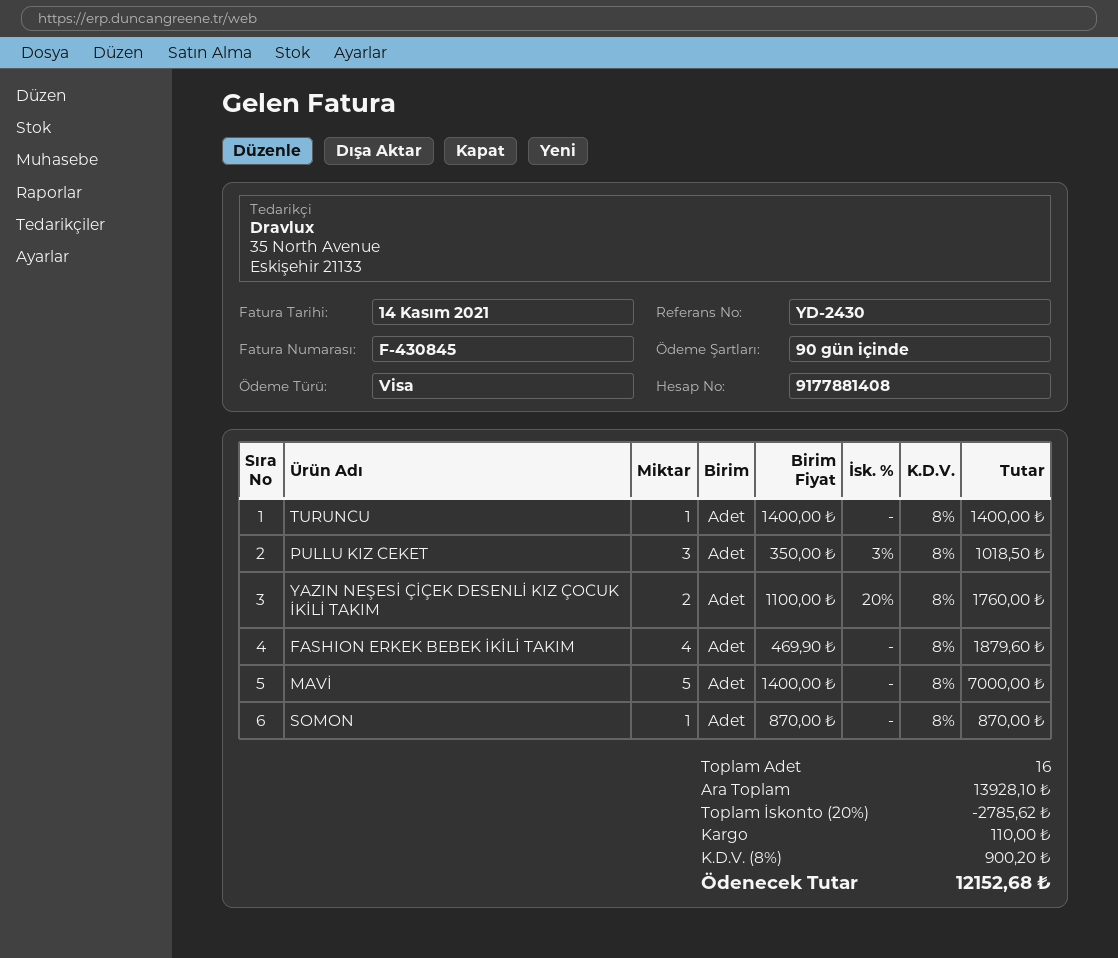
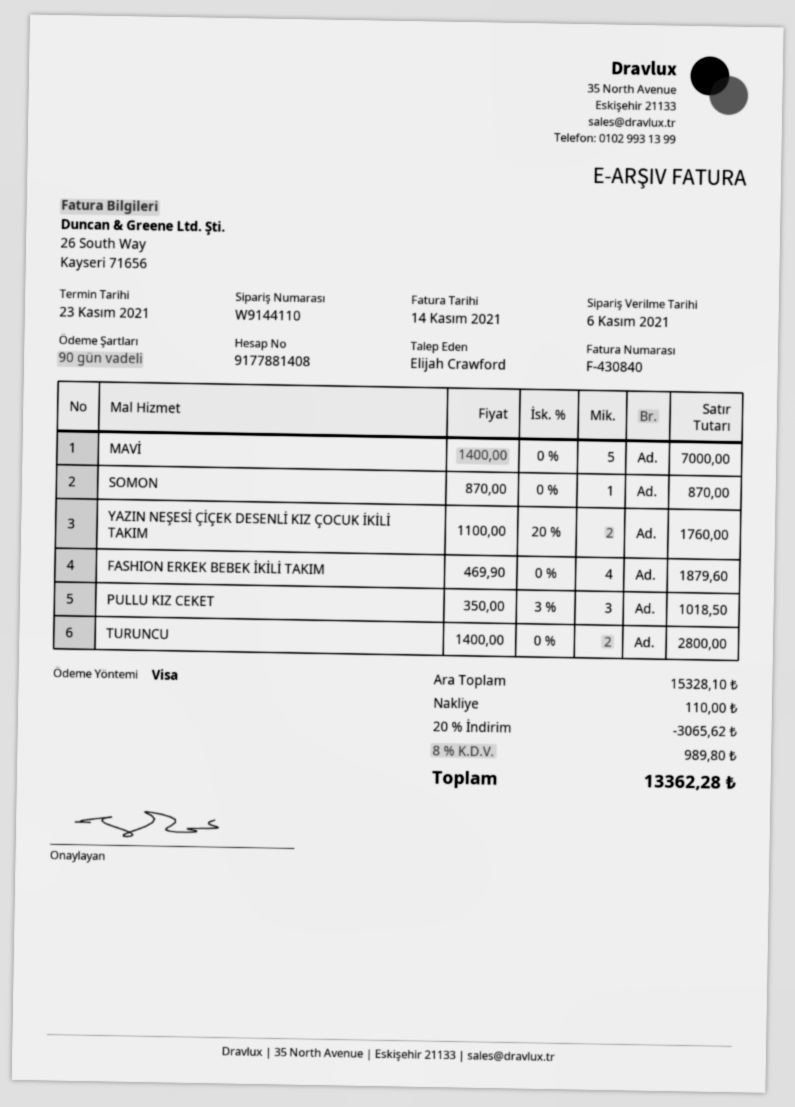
invoice number: F-430845 -> F-430840
TURUNCU: 1 x 1400.00 = 1400.00 -> 2 x 1400.00 = 2800.00
subtotal: 13928.10 -> 15328.10
discount: 20% = 2785.62 -> 20% = 3065.62
tax: 8% = 900.20 -> 8% = 989.80
total: 12152.68 -> 13362.28

